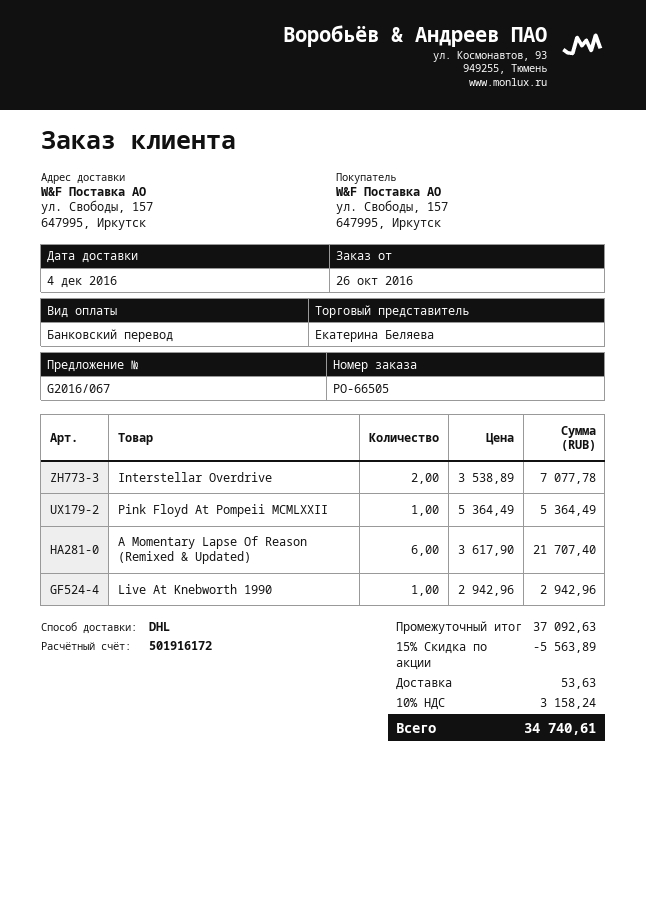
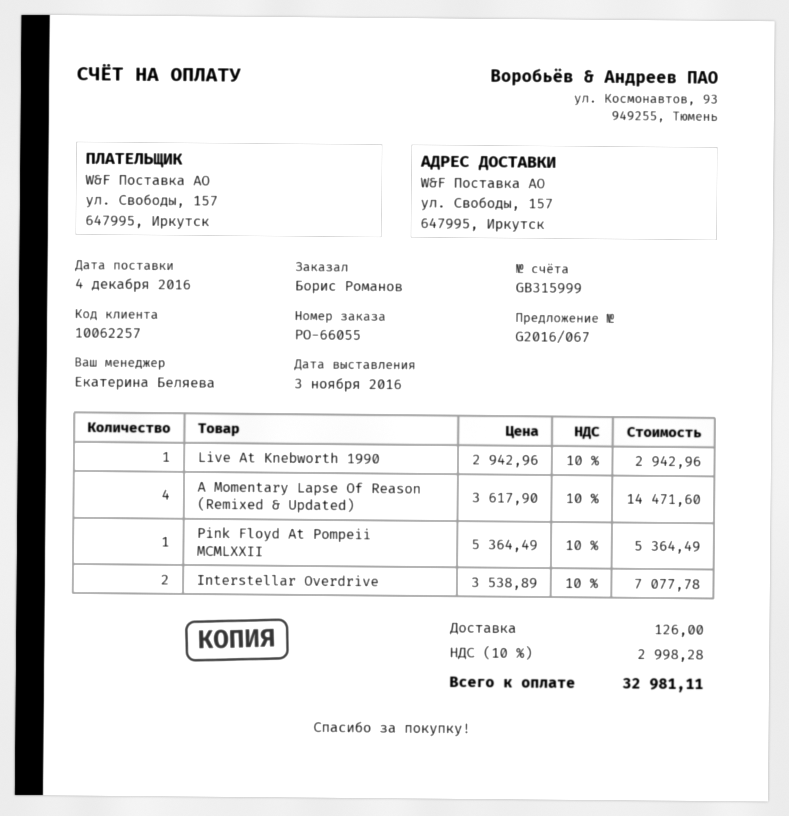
order number: PO-66505 -> PO-66055
A Momentary Lapse Of Reason (Remixed & Updated): 6 x 3617.90 = 21707.40 -> 4 x 3617.90 = 14471.60
discount: 15% = 5563.89 -> none
shipping: 53.63 -> 126.00
tax: 10% = 3158.24 -> 10% = 2998.28
total: 34740.61 -> 32981.11

